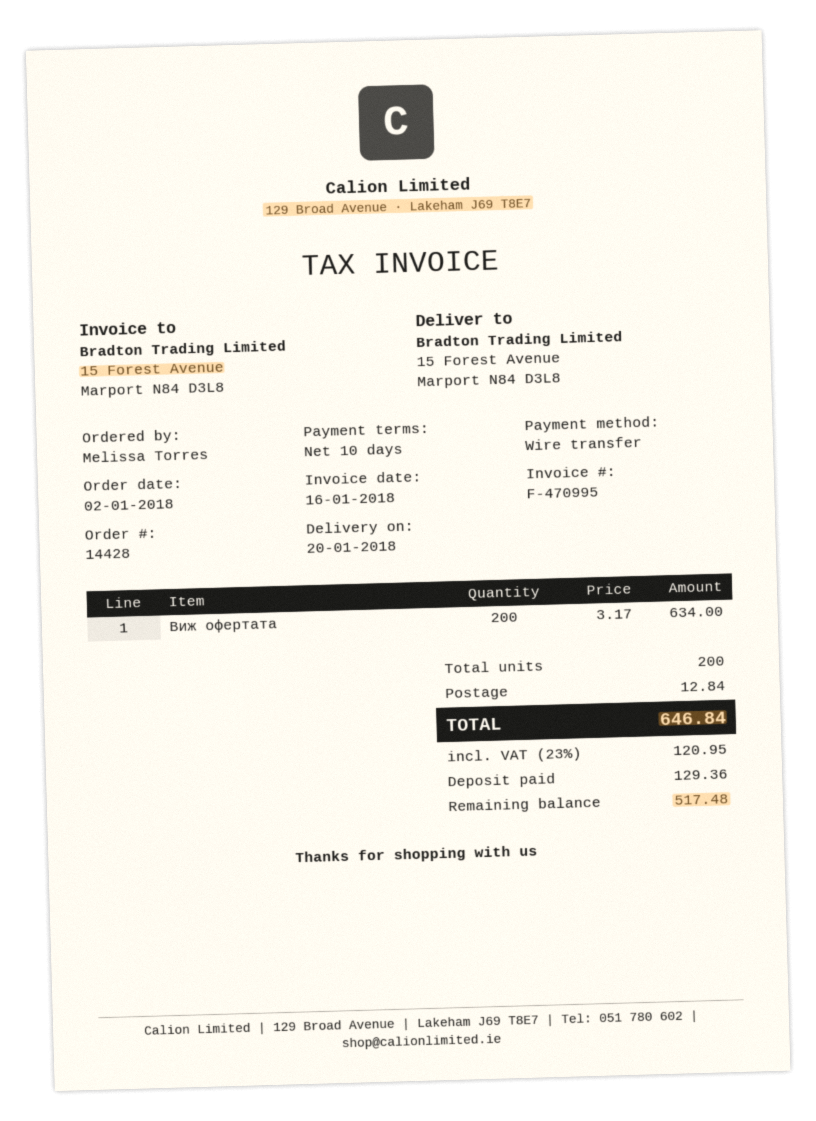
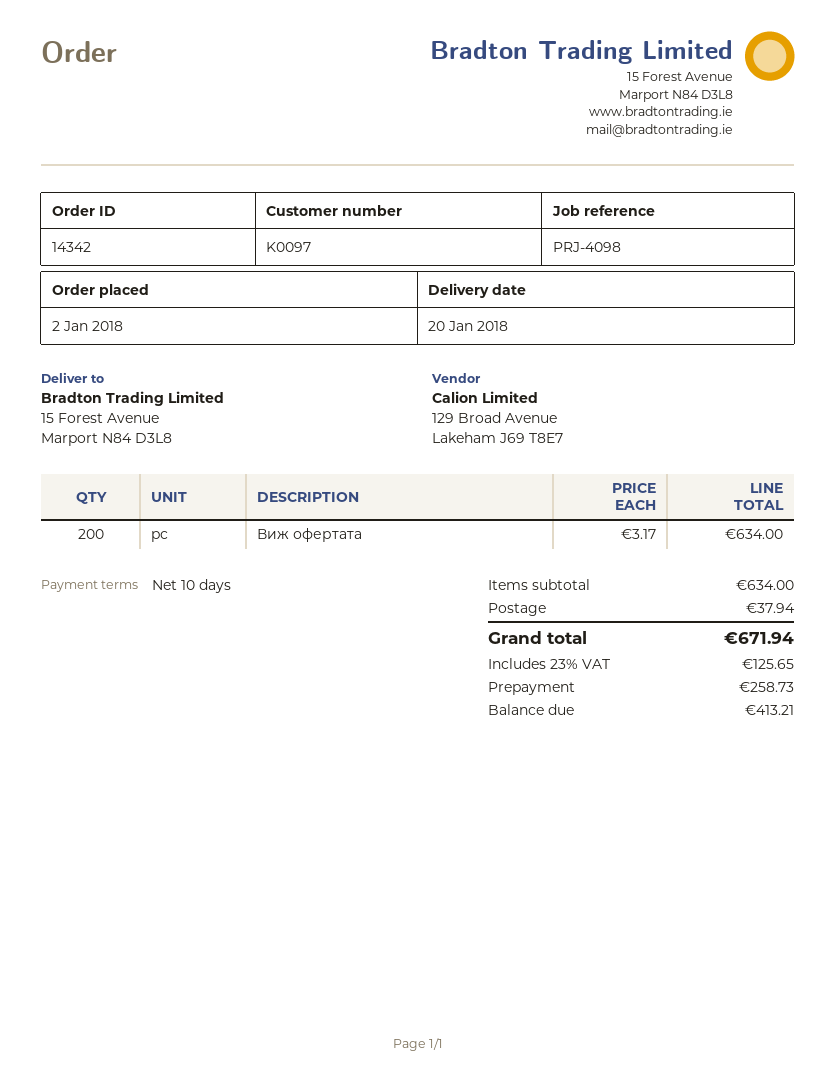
order number: 14428 -> 14342
shipping: 12.84 -> 37.94
tax: 23% = 120.95 -> 23% = 125.65
total: 646.84 -> 671.94
deposit: 129.36 -> 258.73
balance: 517.48 -> 413.21

